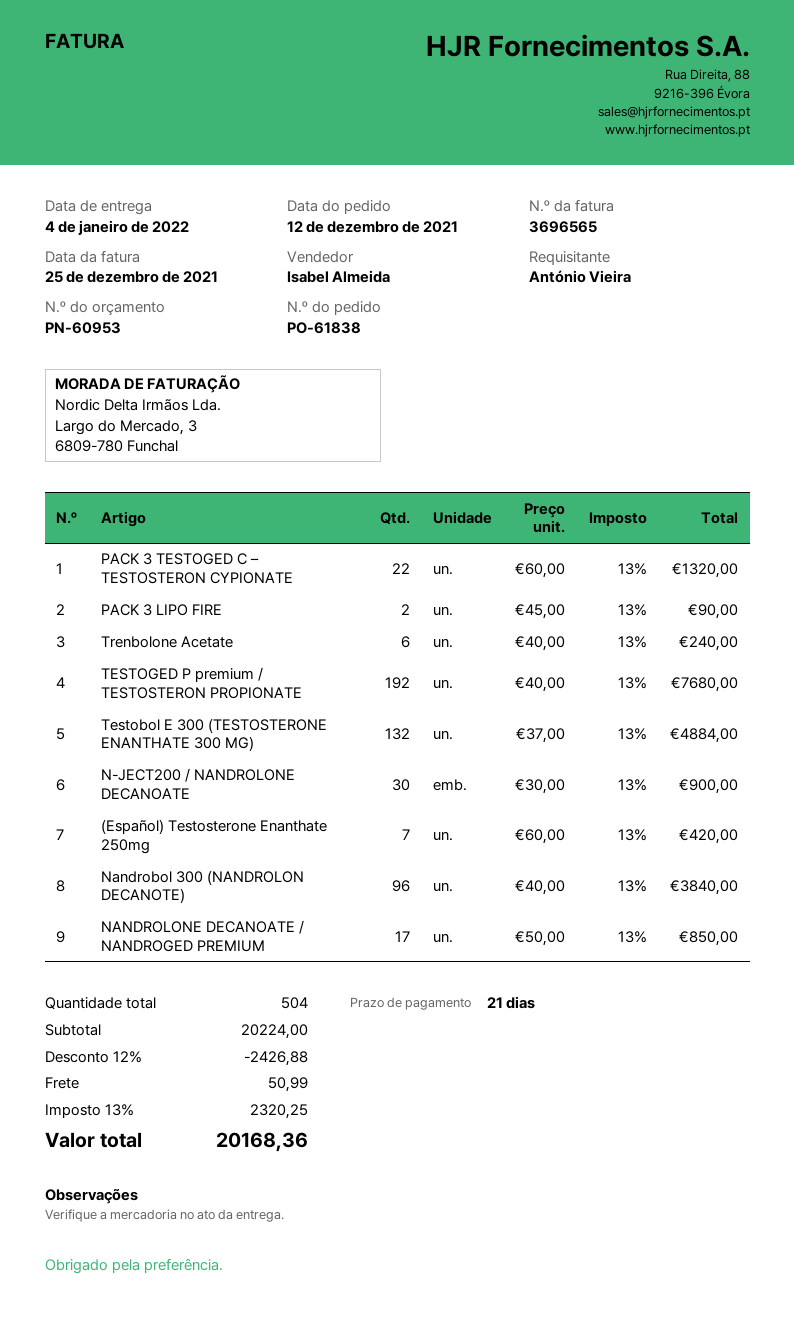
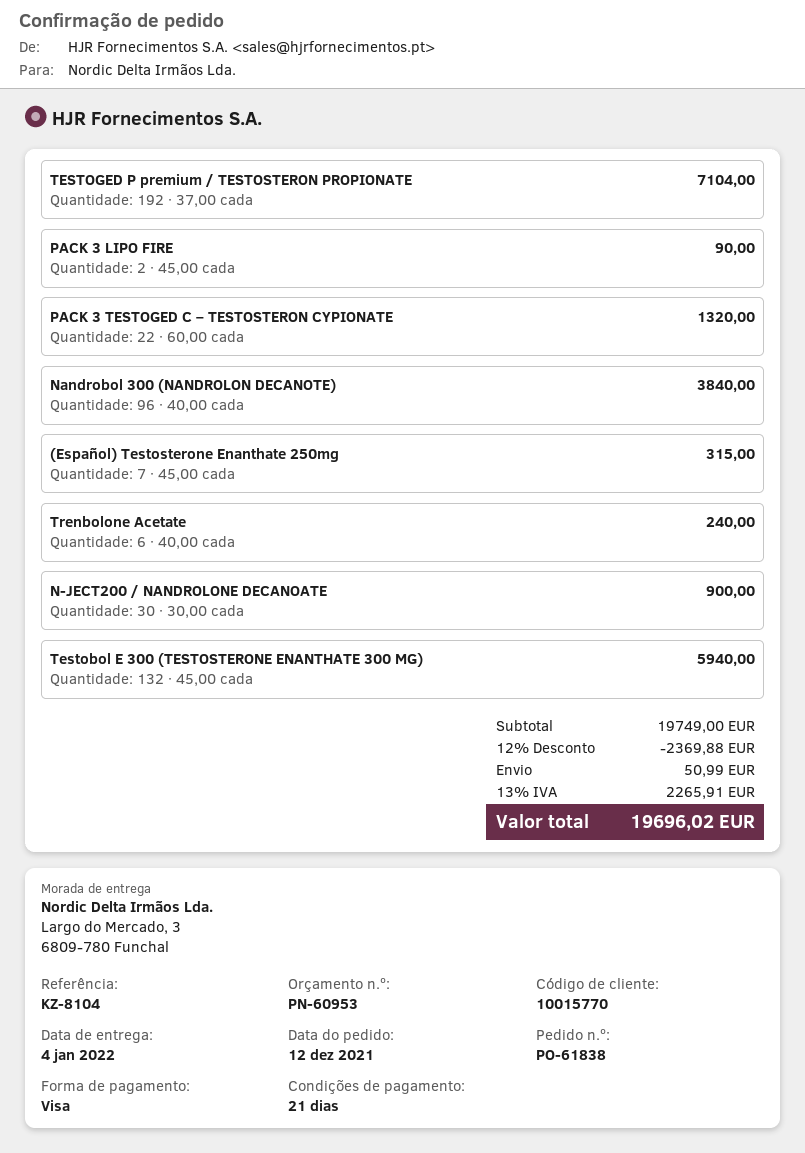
TESTOGED P premium / TESTOSTERON PROPIONATE: 192 x 40.00 = 7680.00 -> 192 x 37.00 = 7104.00
Testobol E 300 (TESTOSTERONE ENANTHATE 300 MG): 132 x 37.00 = 4884.00 -> 132 x 45.00 = 5940.00
(Español) Testosterone Enanthate 250mg: 7 x 60.00 = 420.00 -> 7 x 45.00 = 315.00
NANDROLONE DECANOATE / NANDROGED PREMIUM: 17 x 50.00 = 850.00 -> none
subtotal: 20224.00 -> 19749.00
discount: 12% = 2426.88 -> 12% = 2369.88
tax: 13% = 2320.25 -> 13% = 2265.91
total: 20168.36 -> 19696.02

